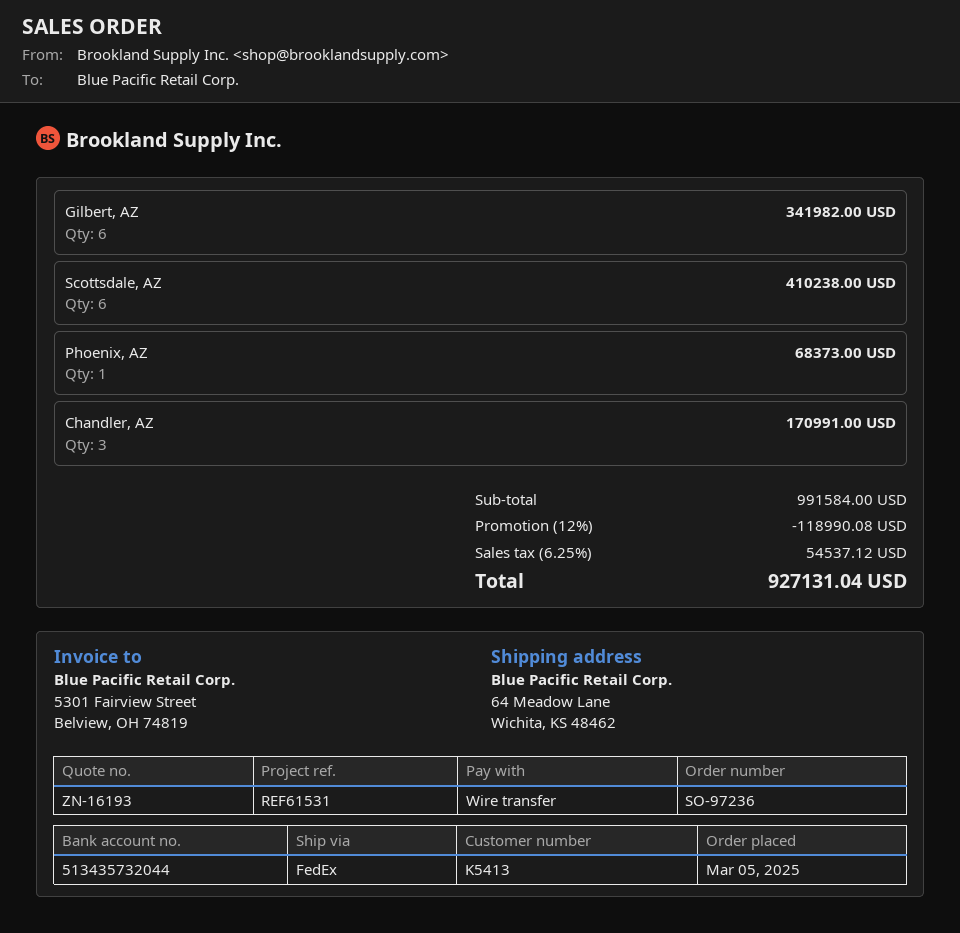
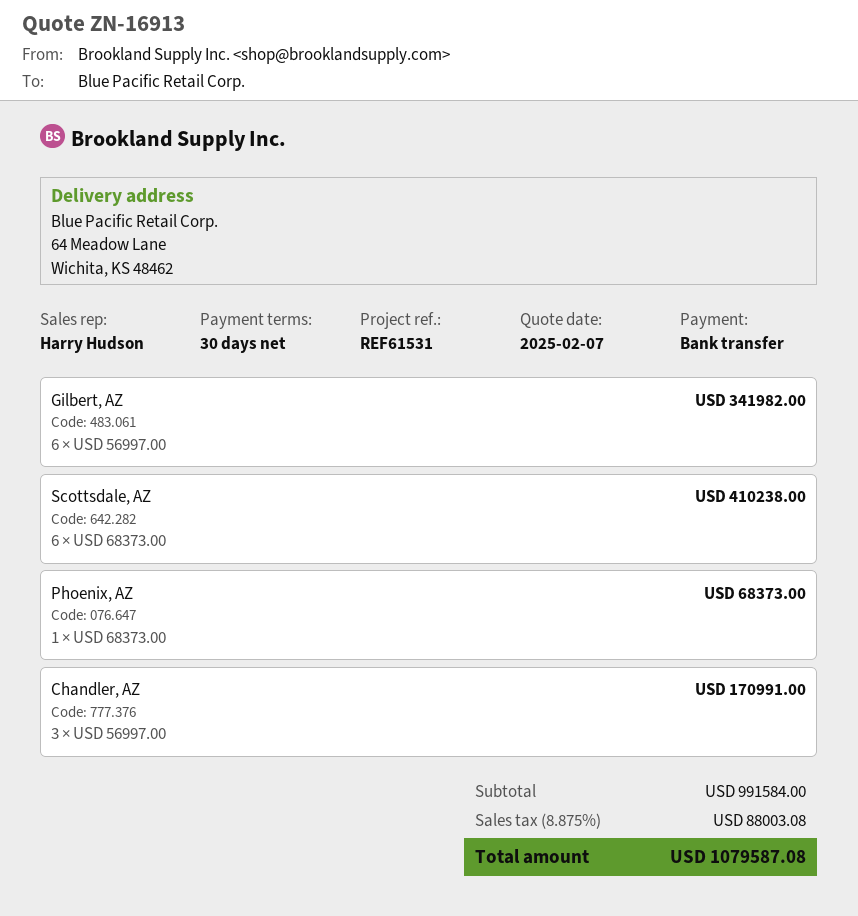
quote number: ZN-16193 -> ZN-16913
discount: 12% = 118990.08 -> none
tax: 6.25% = 54537.12 -> 8.875% = 88003.08
total: 927131.04 -> 1079587.08

